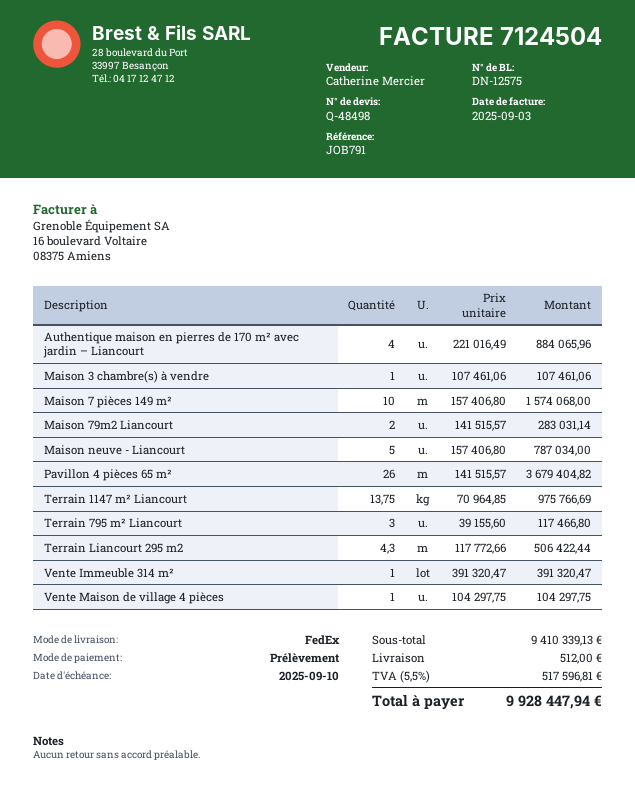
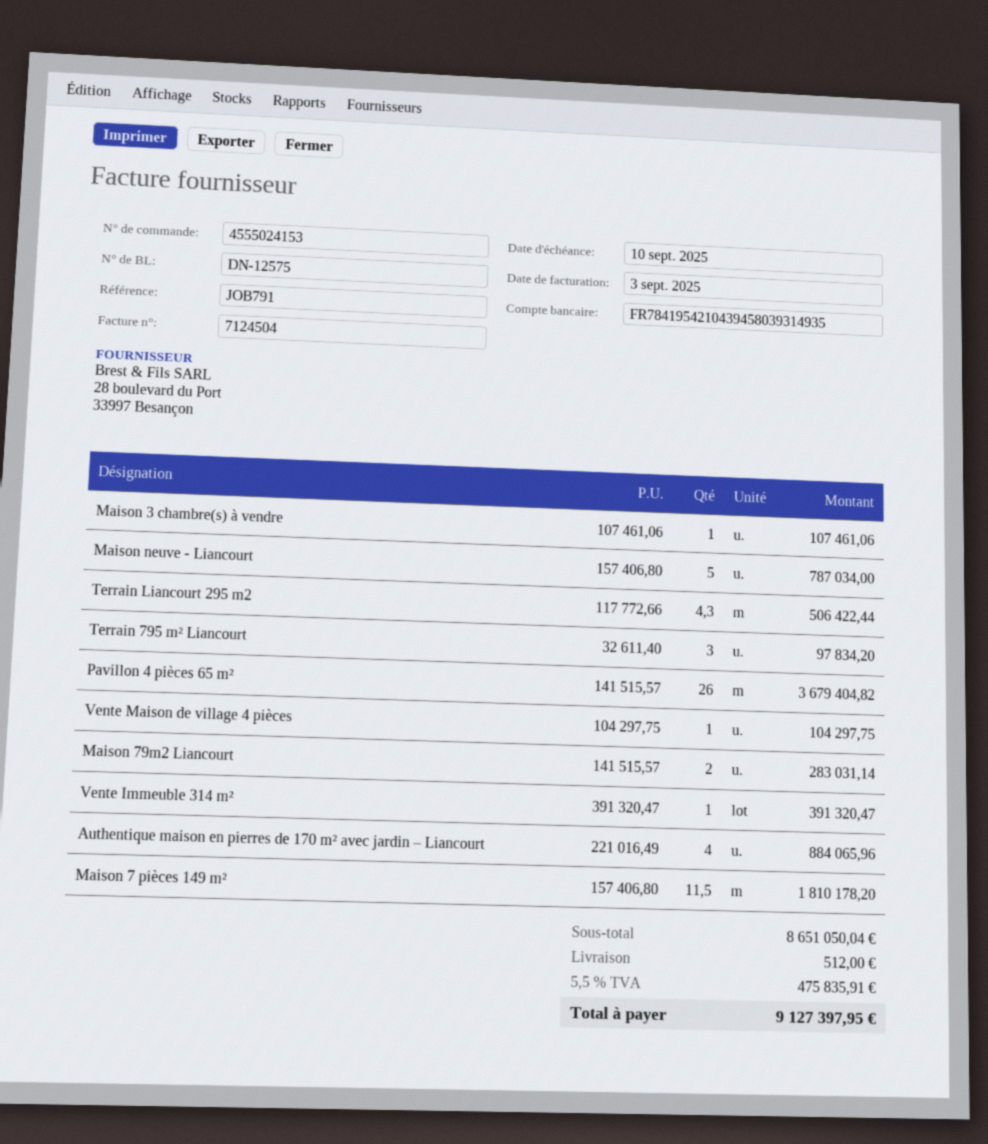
Maison 7 pièces 149 m²: 10 x 157406.80 = 1574068.00 -> 11.5 x 157406.80 = 1810178.20
Terrain 1147 m² Liancourt: 13.75 x 70964.85 = 975766.69 -> none
Terrain 795 m² Liancourt: 3 x 39155.60 = 117466.80 -> 3 x 32611.40 = 97834.20
subtotal: 9410339.13 -> 8651050.04
tax: 5.5% = 517596.81 -> 5.5% = 475835.91
total: 9928447.94 -> 9127397.95

